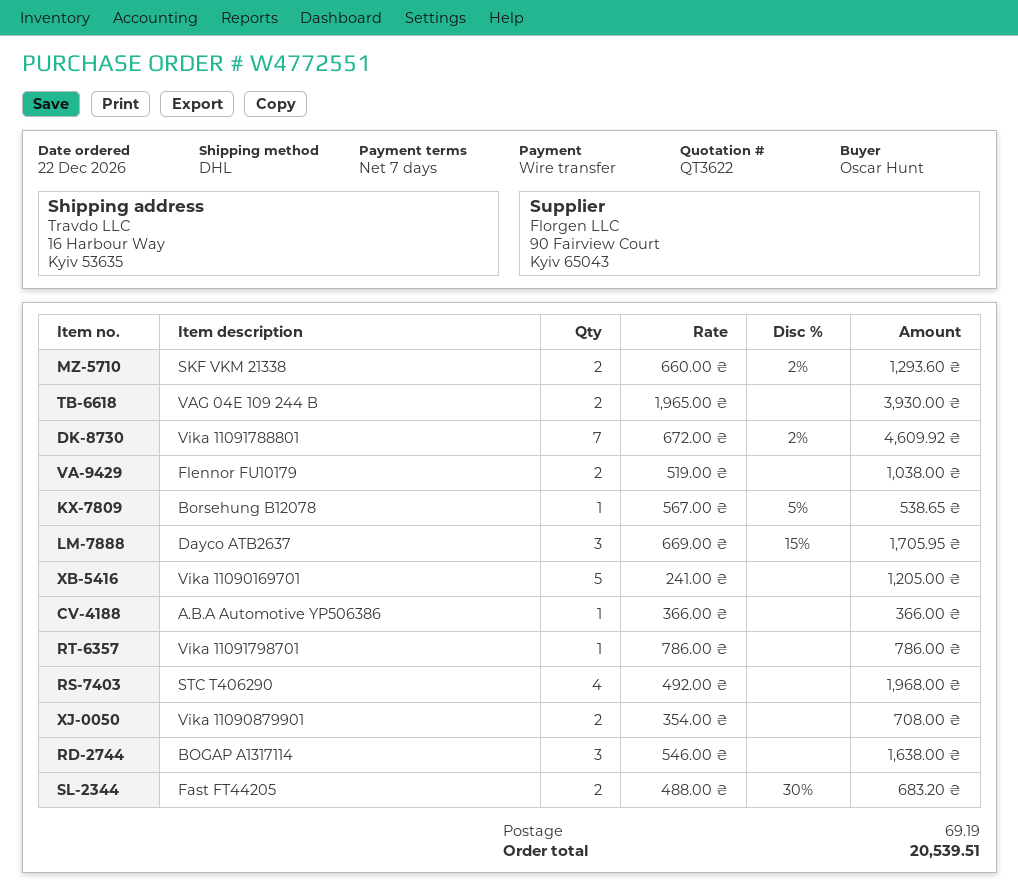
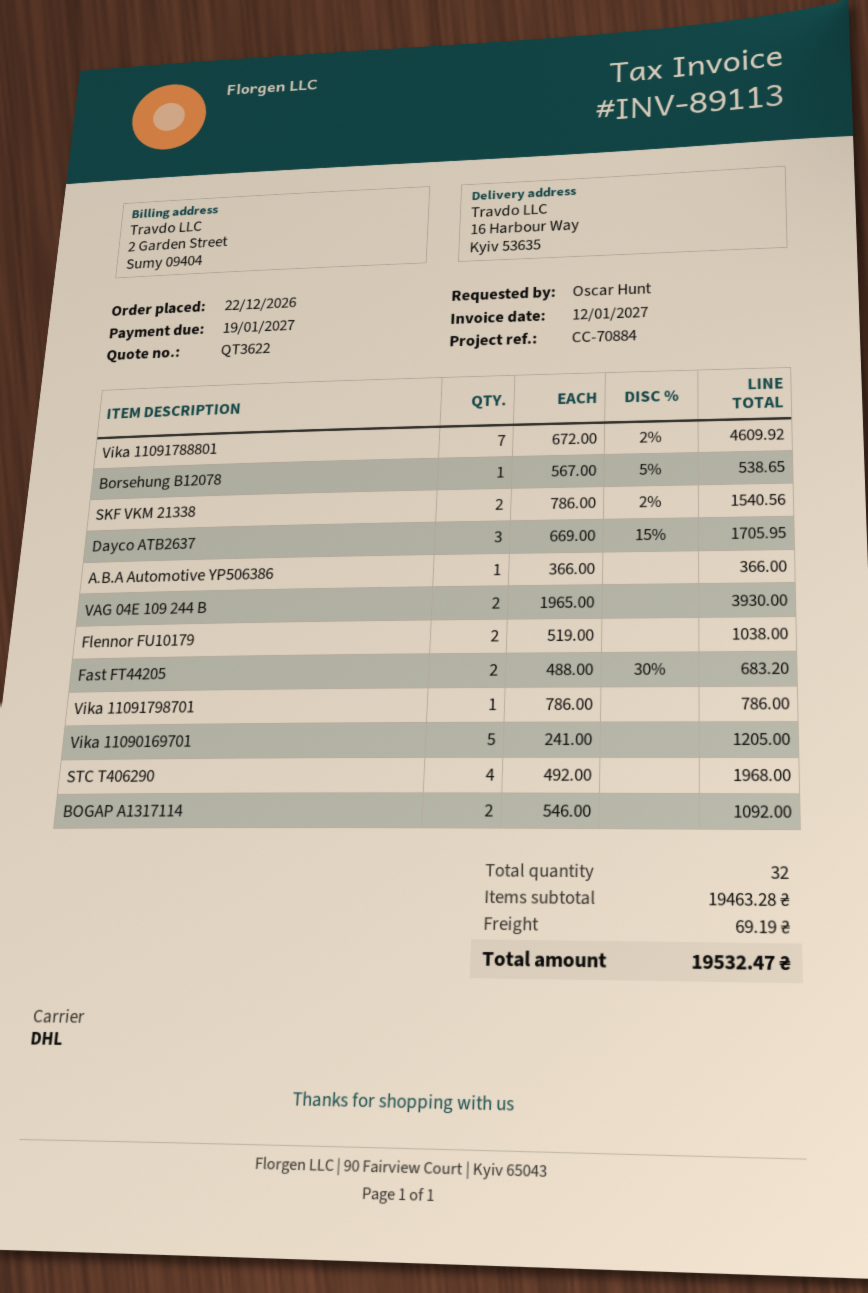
SKF VKM 21338: 2 x 660.00 - 2% = 1293.60 -> 2 x 786.00 - 2% = 1540.56
Vika 11090879901: 2 x 354.00 = 708.00 -> none
BOGAP A1317114: 3 x 546.00 = 1638.00 -> 2 x 546.00 = 1092.00
total: 20539.51 -> 19532.47

